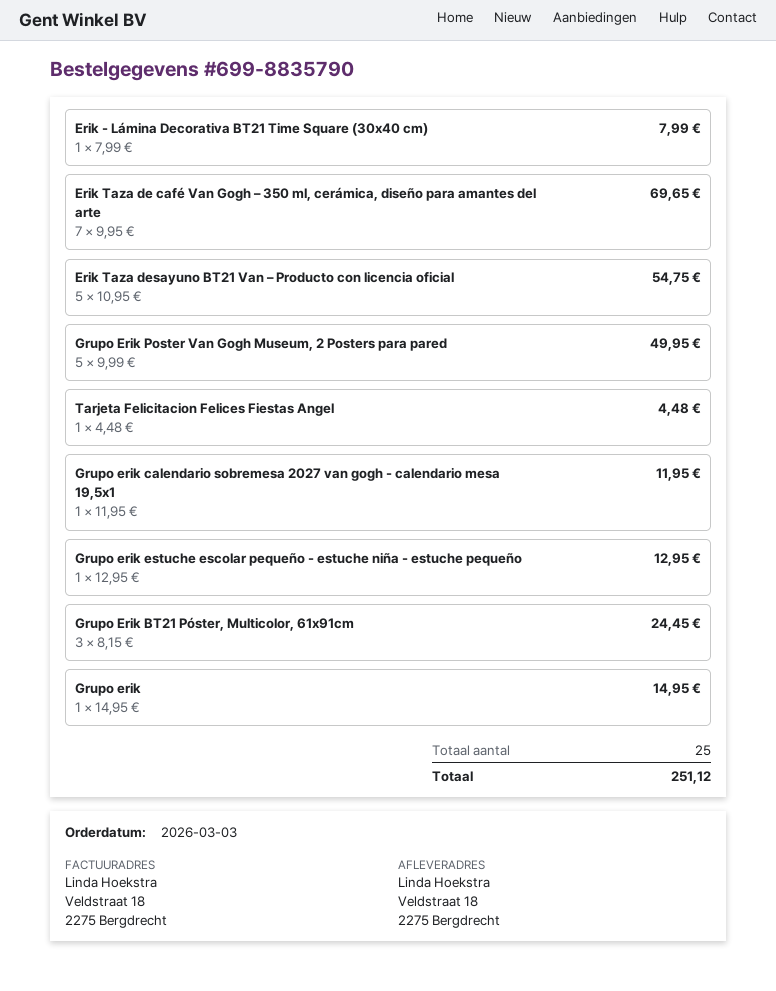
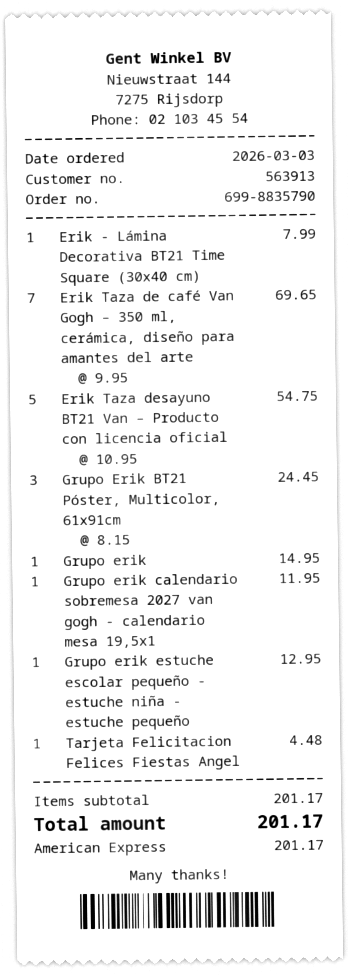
Grupo Erik Poster Van Gogh Museum, 2 Posters para pared: 5 x 9.99 = 49.95 -> none
total: 251.12 -> 201.17

